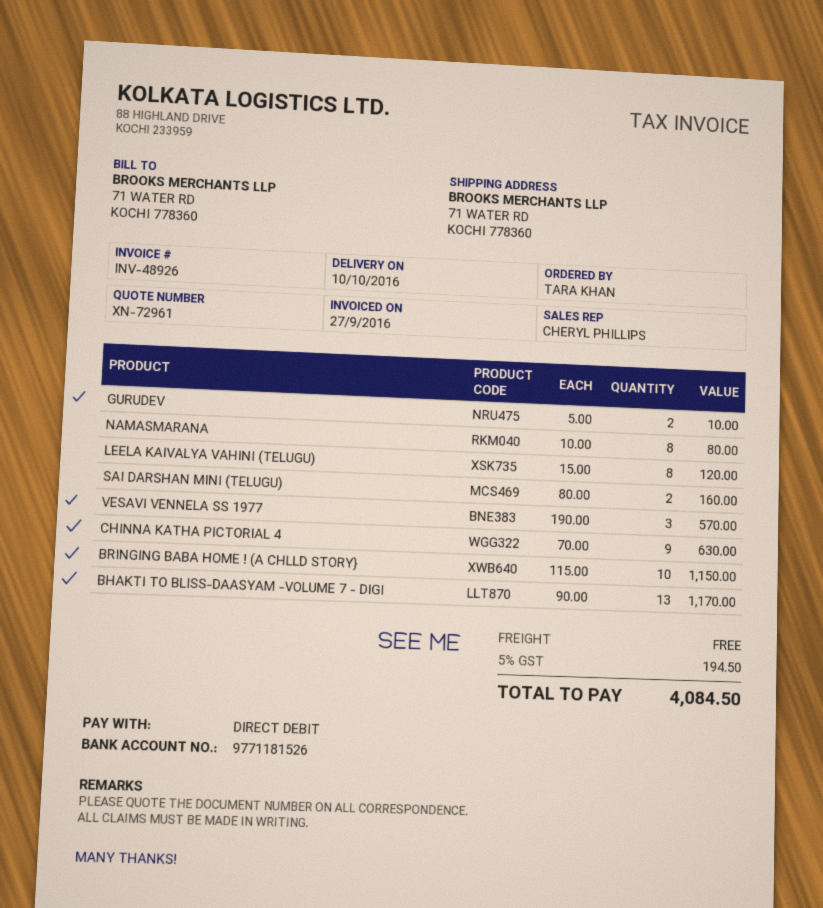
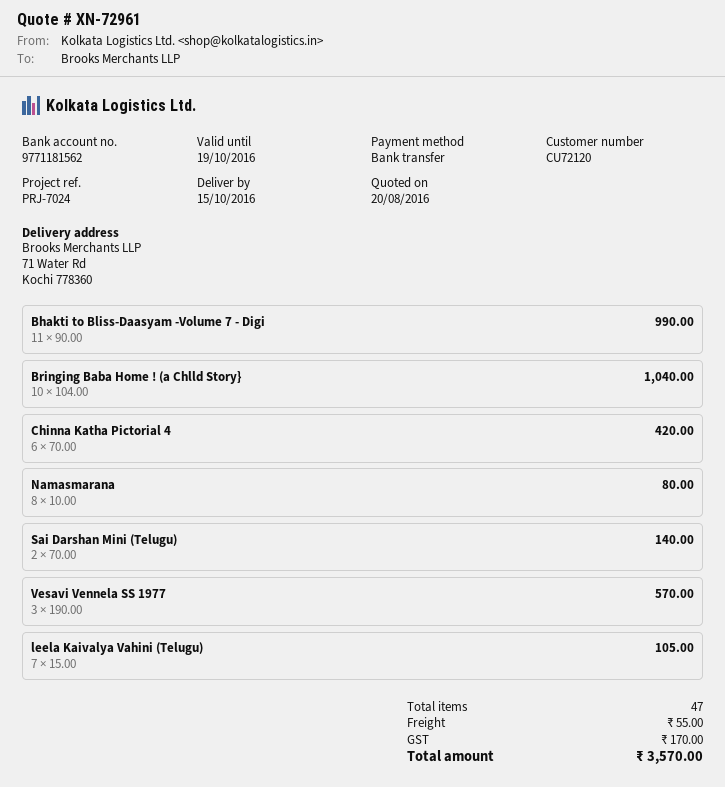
delivery date: 2016-10-10 -> 2016-10-15
payment method: direct debit -> bank transfer
bank account: 9771181526 -> 9771181562
GURUDEV: 2 x 5.00 = 10.00 -> none
LEELA KAIVALYA VAHINI (TELUGU): 8 x 15.00 = 120.00 -> 7 x 15.00 = 105.00
SAI DARSHAN MINI (TELUGU): 2 x 80.00 = 160.00 -> 2 x 70.00 = 140.00
CHINNA KATHA PICTORIAL 4: 9 x 70.00 = 630.00 -> 6 x 70.00 = 420.00
BRINGING BABA HOME ! (A CHLLD STORY}: 10 x 115.00 = 1150.00 -> 10 x 104.00 = 1040.00
BHAKTI TO BLISS-DAASYAM -VOLUME 7 - DIGI: 13 x 90.00 = 1170.00 -> 11 x 90.00 = 990.00
shipping: 0.00 -> 55.00
tax: 194.50 -> 170.00
total: 4084.50 -> 3570.00

